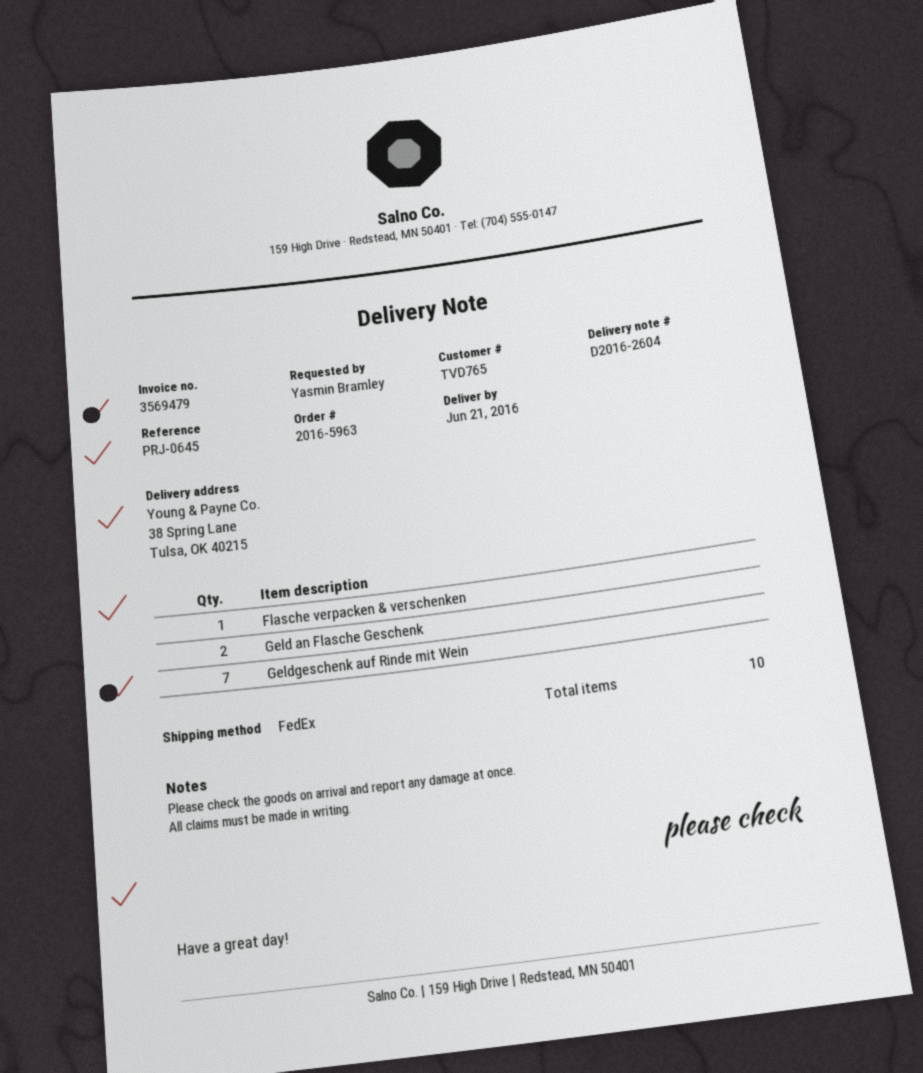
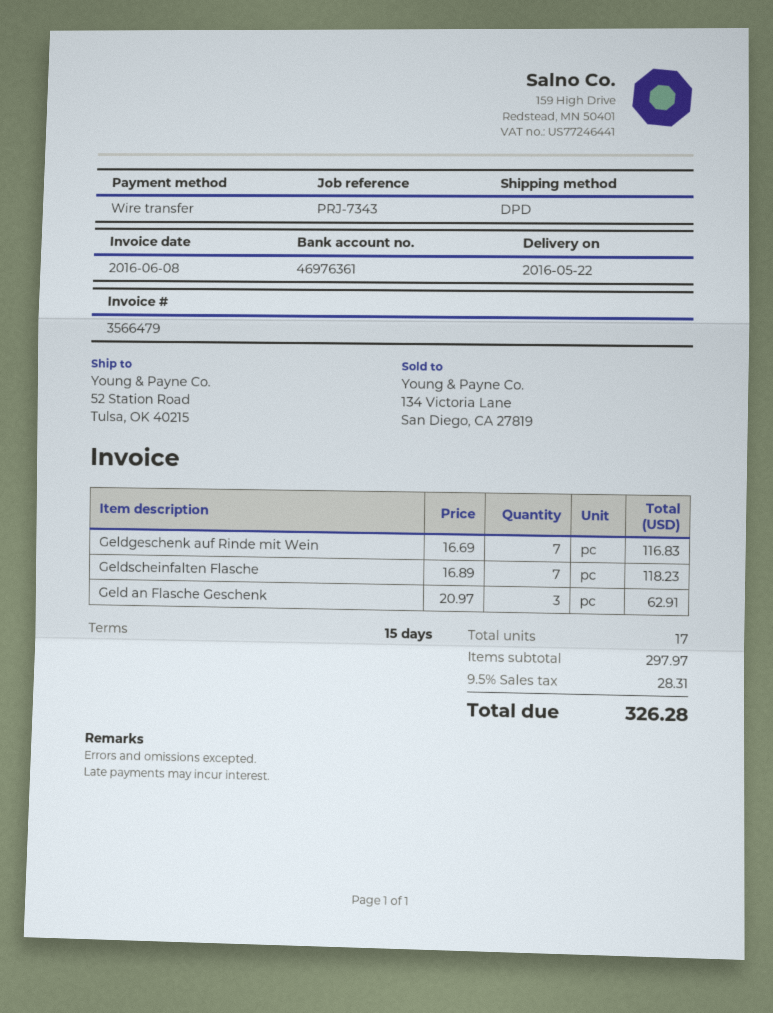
delivery date: 2016-06-21 -> 2016-05-22
invoice number: 3569479 -> 3566479
reference: PRJ-0645 -> PRJ-7343
shipping method: FedEx -> DPD
ship to: 38 Spring Lane, Tulsa, OK 40215 -> 52 Station Road, Tulsa, OK 40215
Flasche verpacken & verschenken: 1 -> none
Geld an Flasche Geschenk: 2 -> 3
Geldscheinfalten Flasche: none -> 7
total quantity: 10 -> 17

